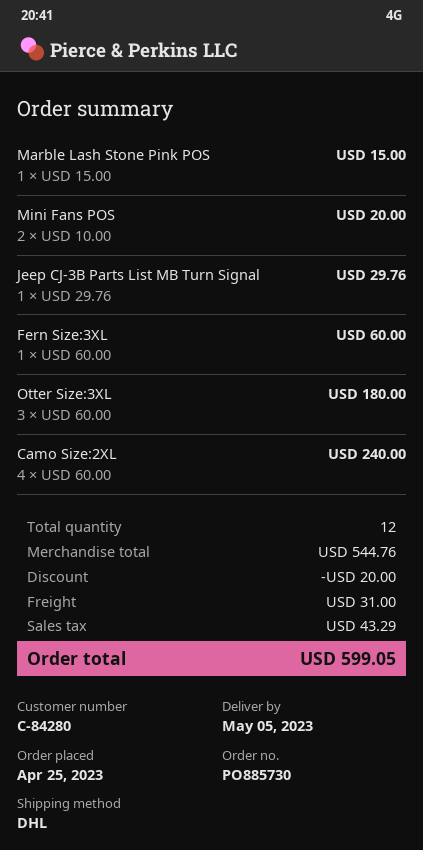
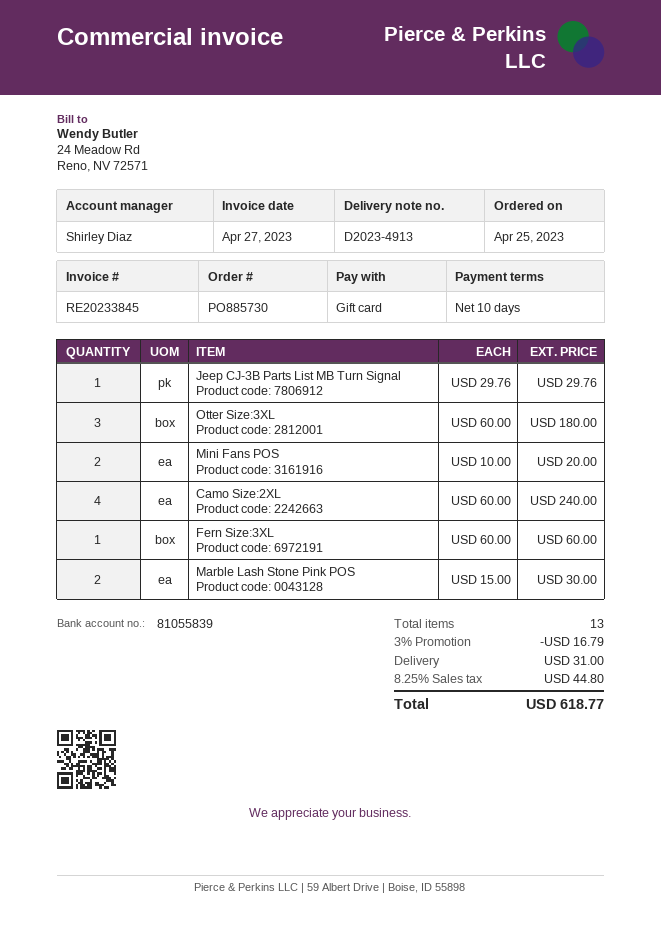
Marble Lash Stone Pink POS: 1 x 15.00 = 15.00 -> 2 x 15.00 = 30.00
total quantity: 12 -> 13
discount: 20.00 -> 16.79
tax: 43.29 -> 44.80
total: 599.05 -> 618.77

